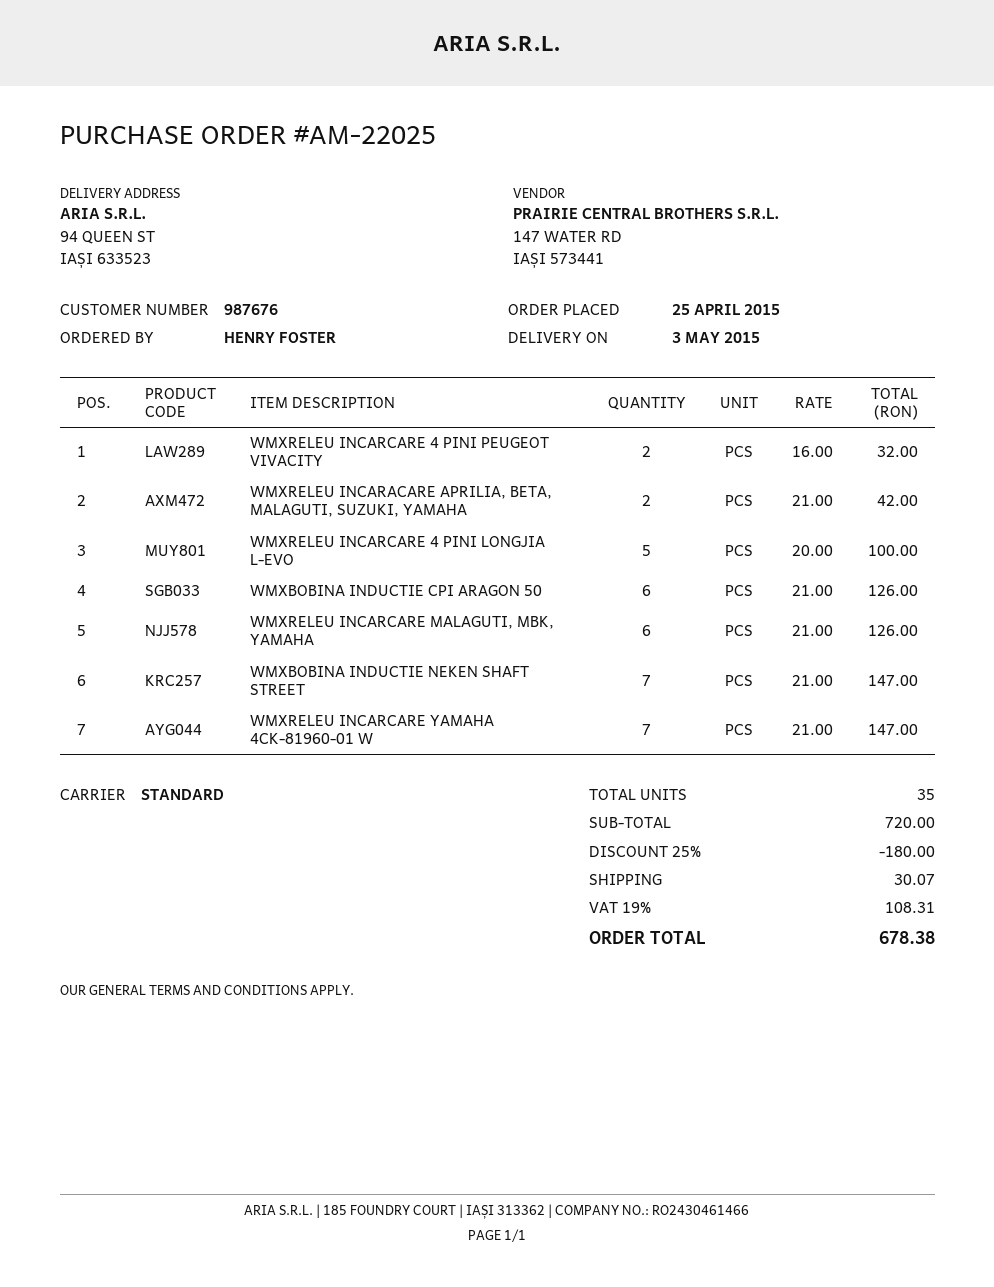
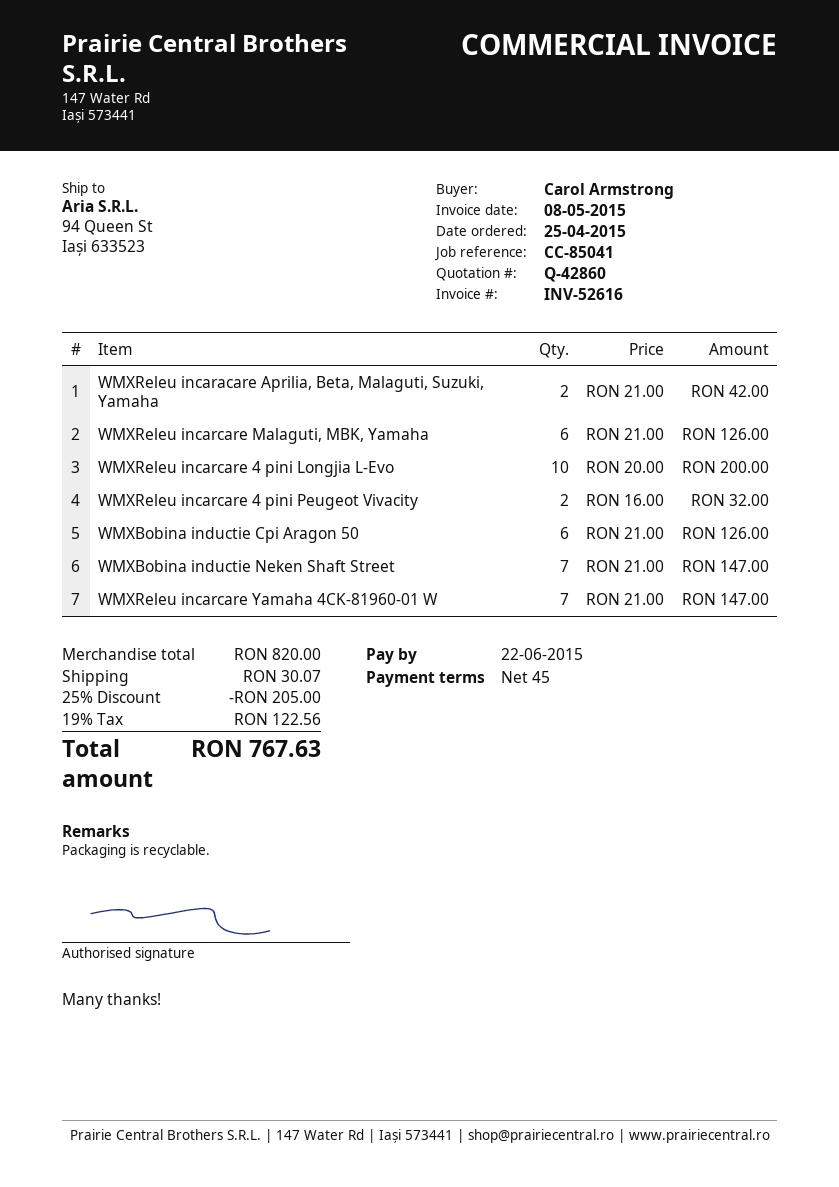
ordered by: HENRY FOSTER -> Carol Armstrong
WMXRELEU INCARCARE 4 PINI LONGJIA L-EVO: 5 x 20.00 = 100.00 -> 10 x 20.00 = 200.00
subtotal: 720.00 -> 820.00
discount: 25% = 180.00 -> 25% = 205.00
tax: 19% = 108.31 -> 19% = 122.56
total: 678.38 -> 767.63

